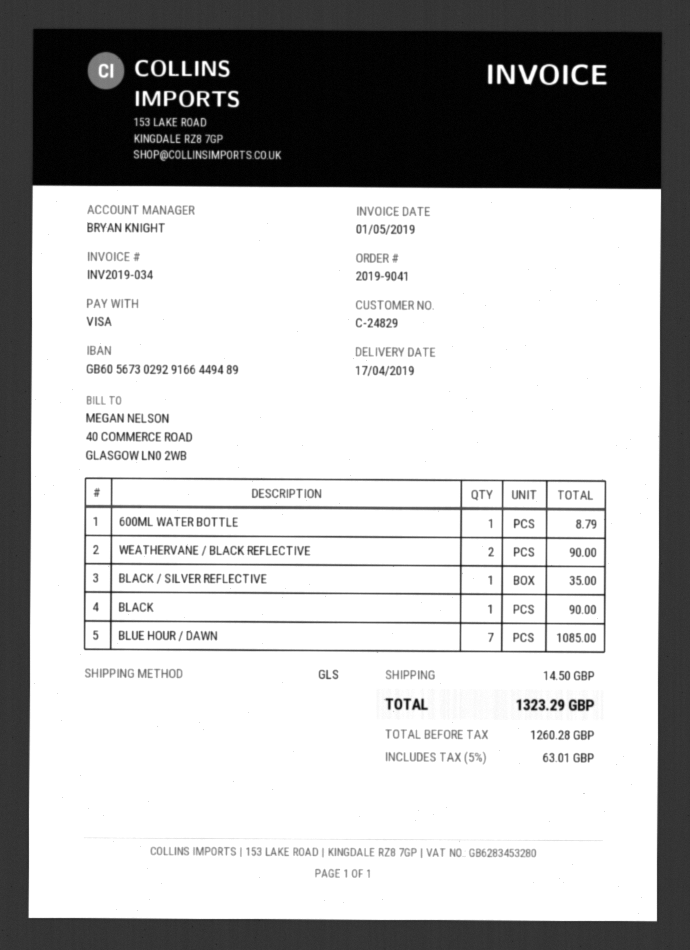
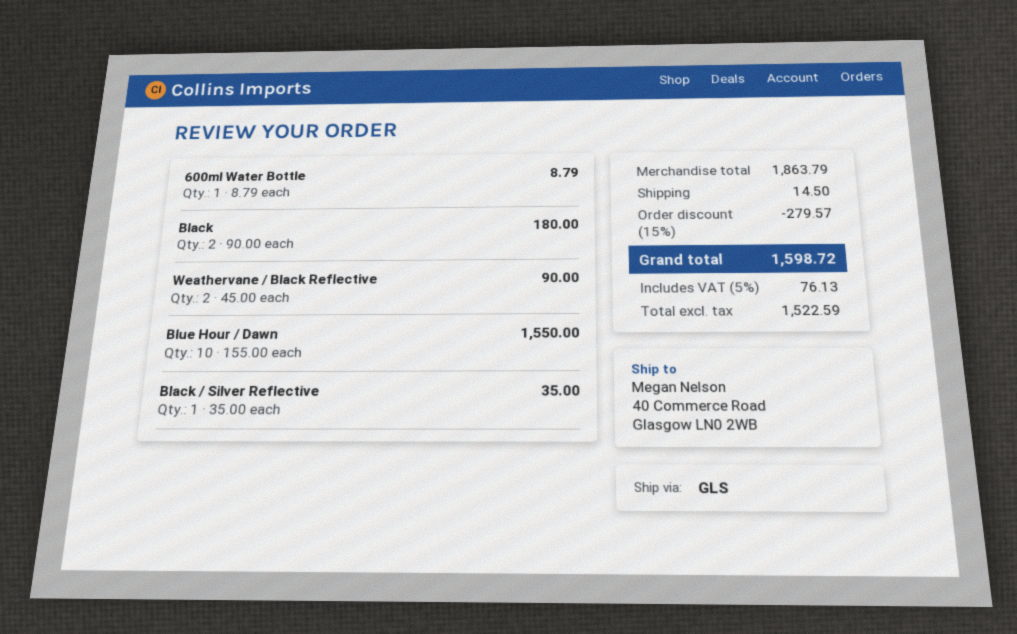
BLACK: 1 for 90.00 -> 2 for 180.00
BLUE HOUR / DAWN: 7 for 1085.00 -> 10 for 1550.00
discount: none -> 15% = 279.57
net: 1260.28 -> 1522.59
tax: 5% = 63.01 -> 5% = 76.13
total: 1323.29 -> 1598.72

